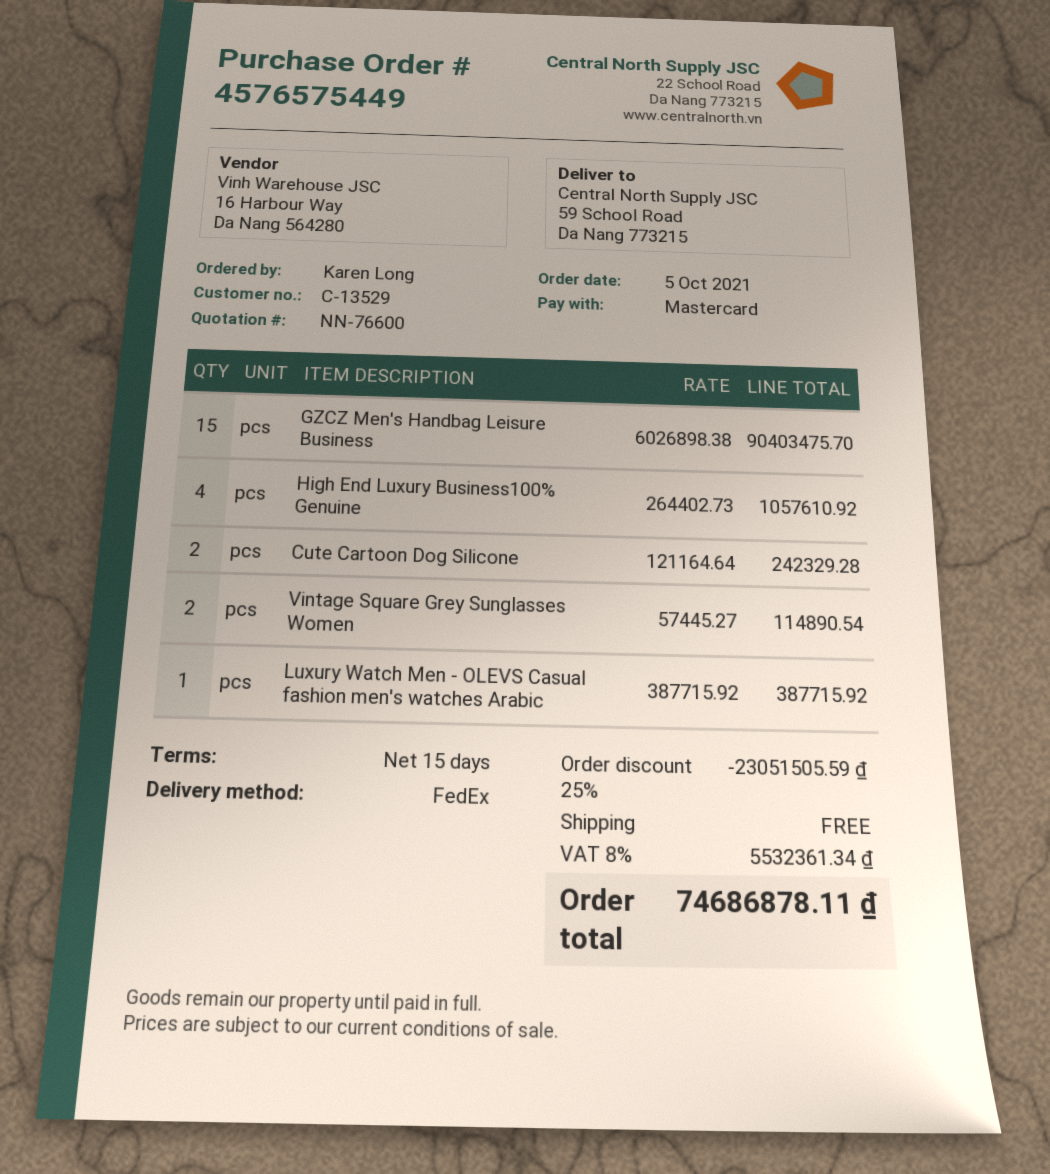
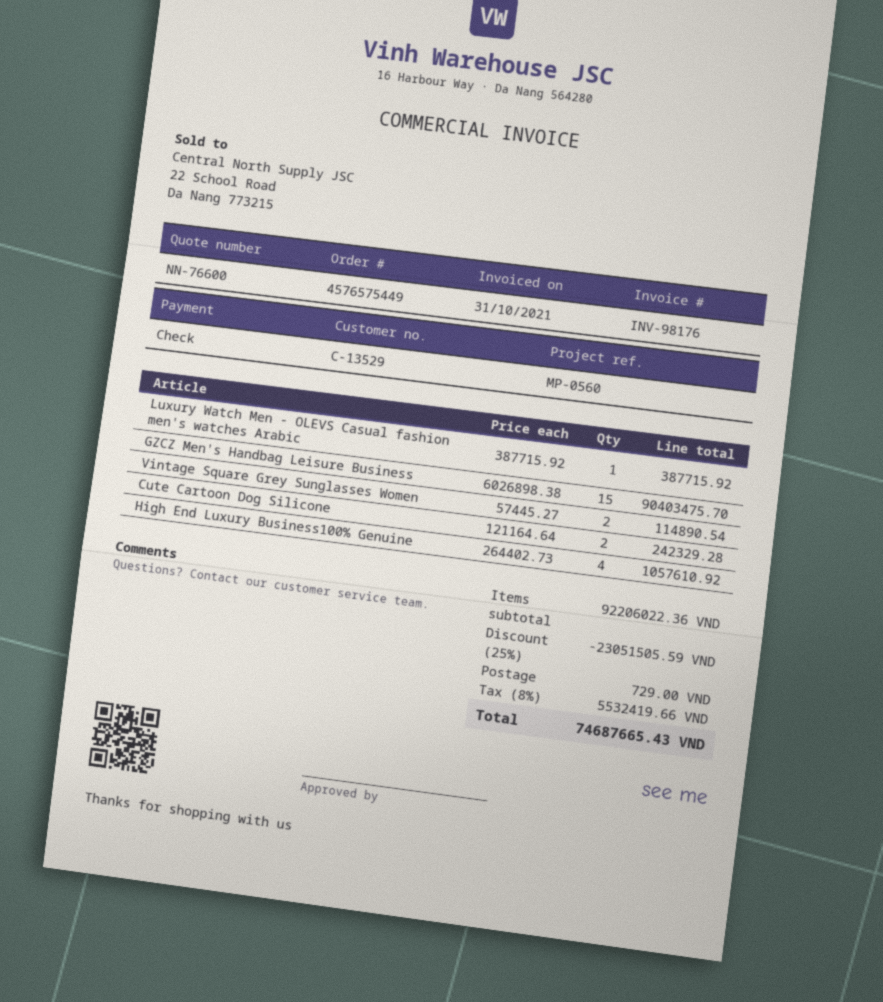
payment method: Mastercard -> cheque
shipping: 0.00 -> 729.00
tax: 8% = 5532361.34 -> 8% = 5532419.66
total: 74686878.11 -> 74687665.43

